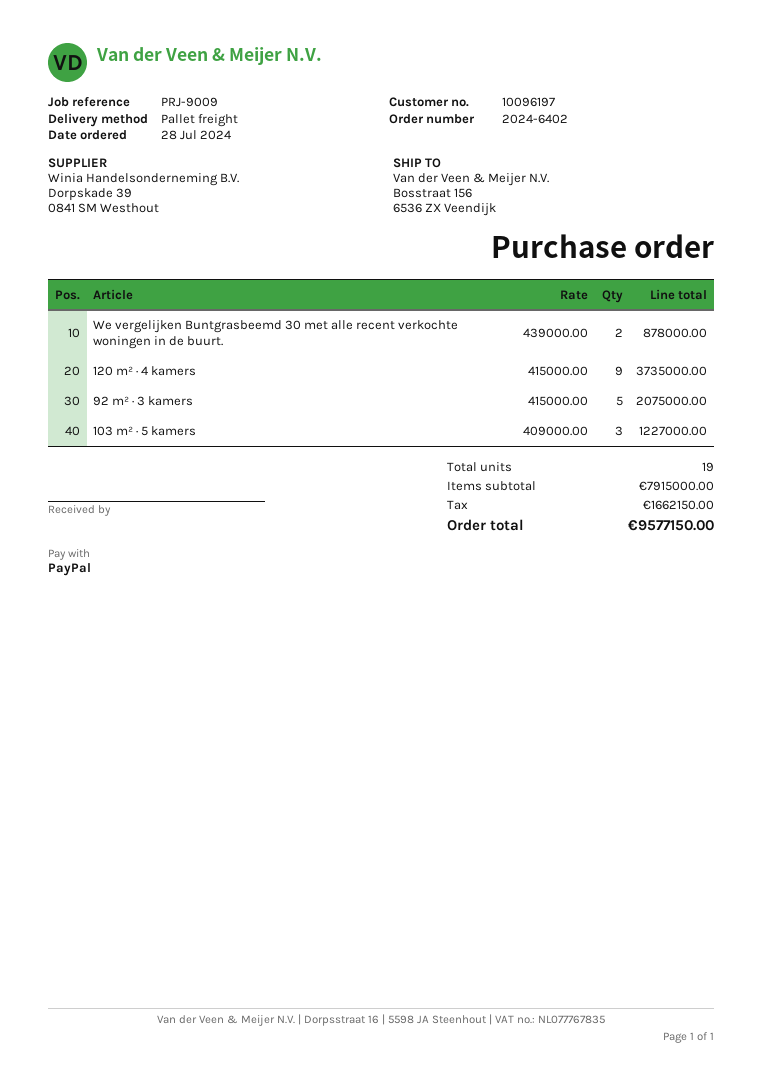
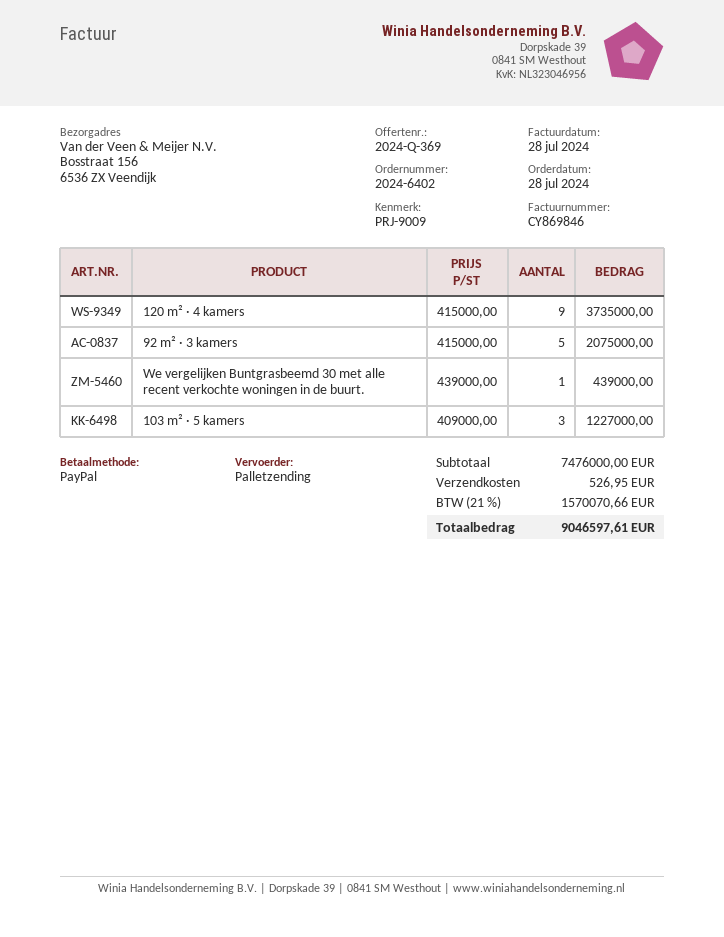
We vergelijken Buntgrasbeemd 30 met alle recent verkochte woningen in de buurt.: 2 x 439000.00 = 878000.00 -> 1 x 439000.00 = 439000.00
subtotal: 7915000.00 -> 7476000.00
shipping: none -> 526.95
tax: 1662150.00 -> 1570070.66
total: 9577150.00 -> 9046597.61

